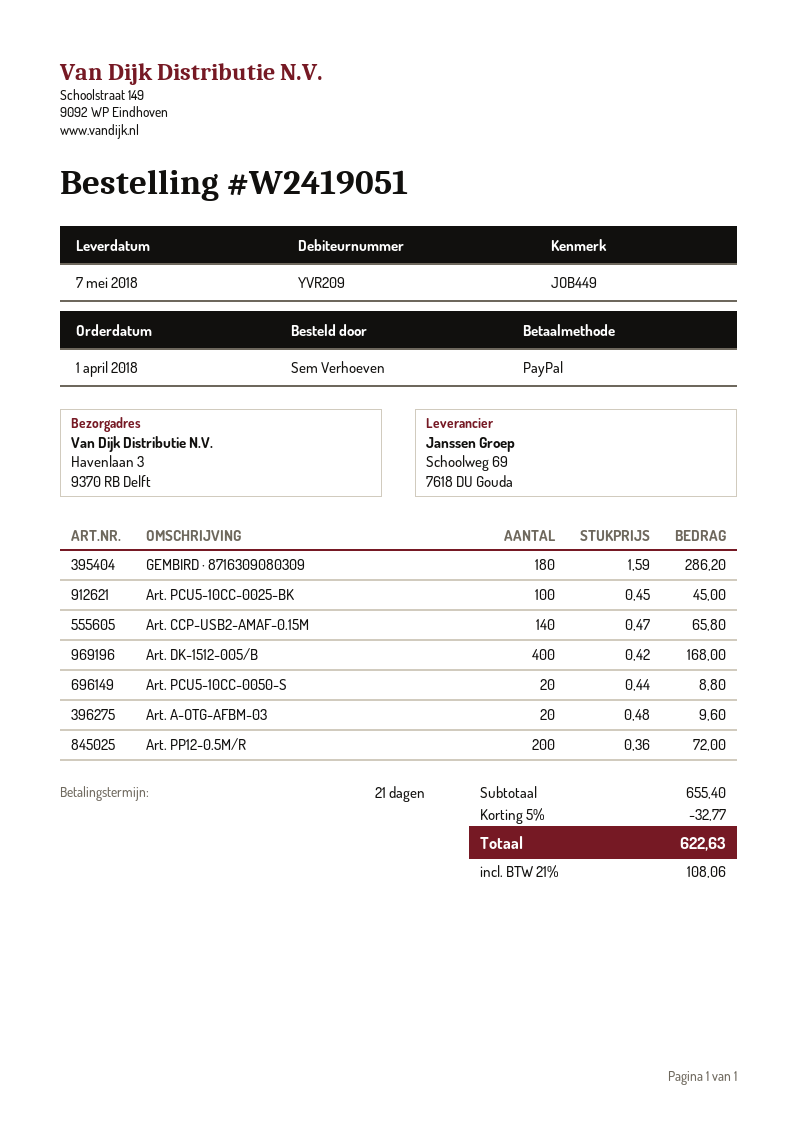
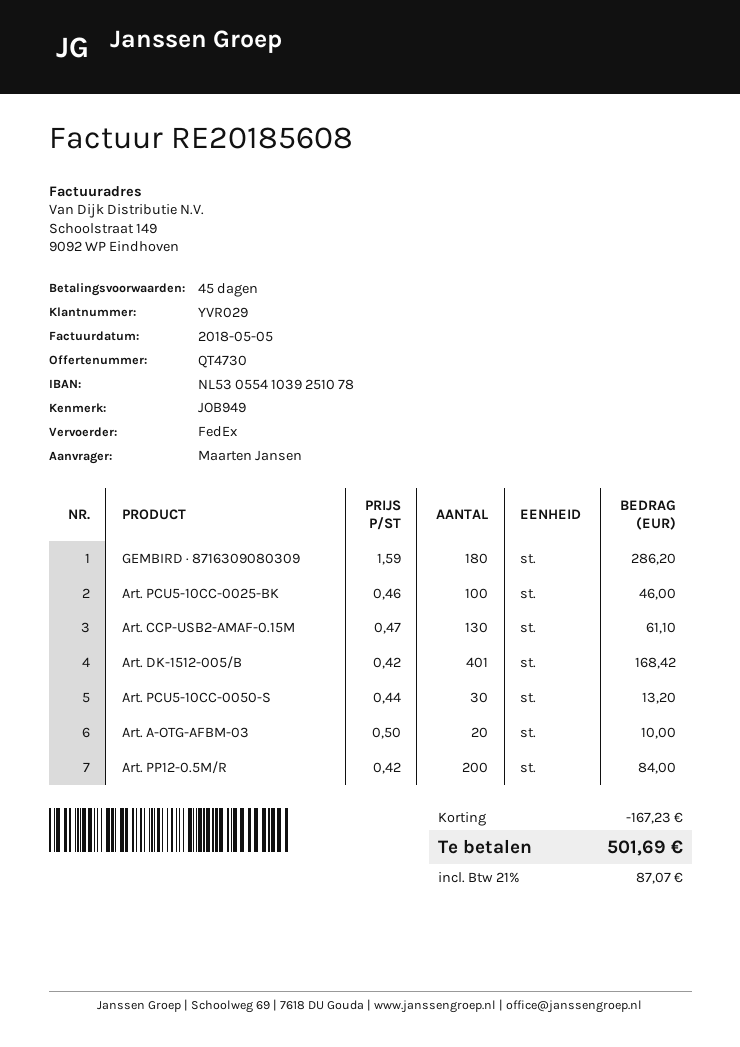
payment terms: 21 days -> 45 days
customer number: YVR209 -> YVR029
reference: JOB449 -> JOB949
ordered by: Sem Verhoeven -> Maarten Jansen
Art. PCU5-10CC-0025-BK: 100 x 0.45 = 45.00 -> 100 x 0.46 = 46.00
Art. CCP-USB2-AMAF-0.15M: 140 x 0.47 = 65.80 -> 130 x 0.47 = 61.10
Art. DK-1512-005/B: 400 x 0.42 = 168.00 -> 401 x 0.42 = 168.42
Art. PCU5-10CC-0050-S: 20 x 0.44 = 8.80 -> 30 x 0.44 = 13.20
Art. A-OTG-AFBM-03: 20 x 0.48 = 9.60 -> 20 x 0.50 = 10.00
Art. PP12-0.5M/R: 200 x 0.36 = 72.00 -> 200 x 0.42 = 84.00
discount: 32.77 -> 167.23
tax: 21% = 108.06 -> 21% = 87.07
total: 622.63 -> 501.69

